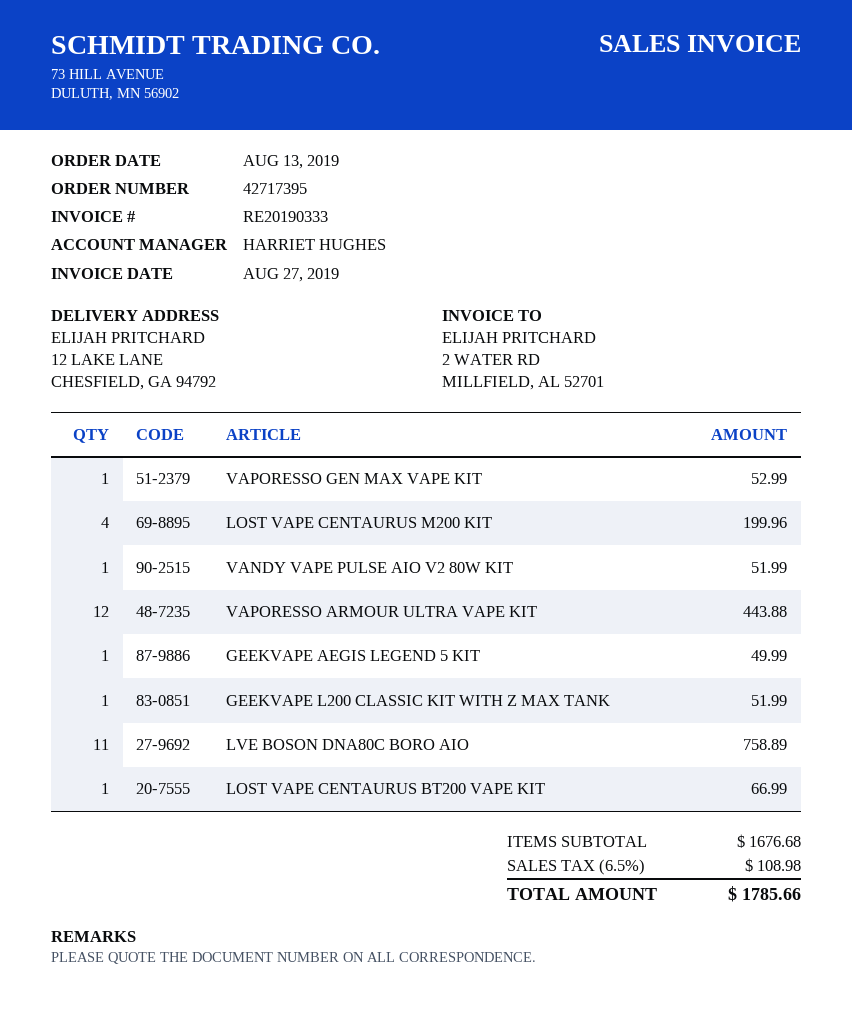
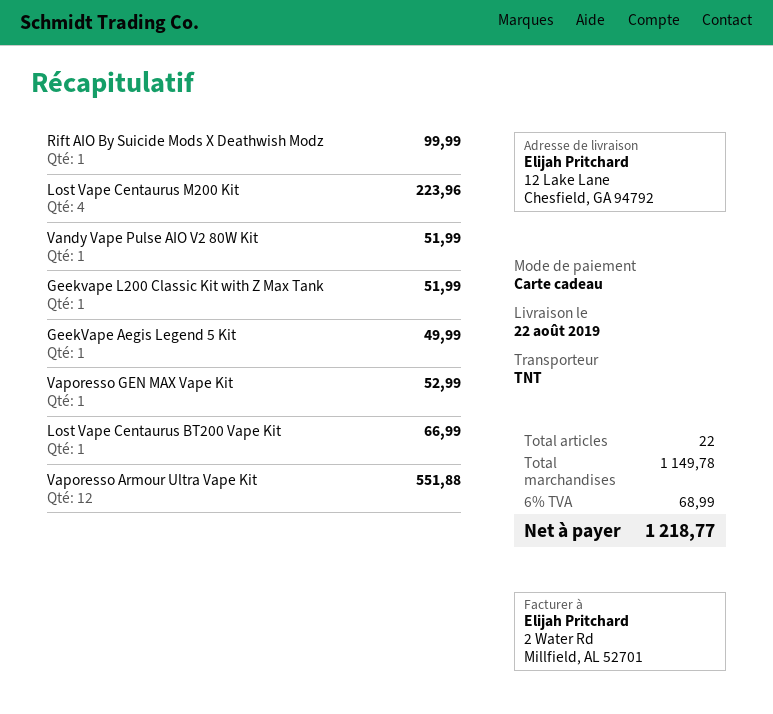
LOST VAPE CENTAURUS M200 KIT: 4 for 199.96 -> 4 for 223.96
VAPORESSO ARMOUR ULTRA VAPE KIT: 12 for 443.88 -> 12 for 551.88
LVE BOSON DNA80C BORO AIO: 11 for 758.89 -> none
Rift AIO By Suicide Mods X Deathwish Modz: none -> 1 for 99.99
subtotal: 1676.68 -> 1149.78
tax: 6.5% = 108.98 -> 6% = 68.99
total: 1785.66 -> 1218.77

